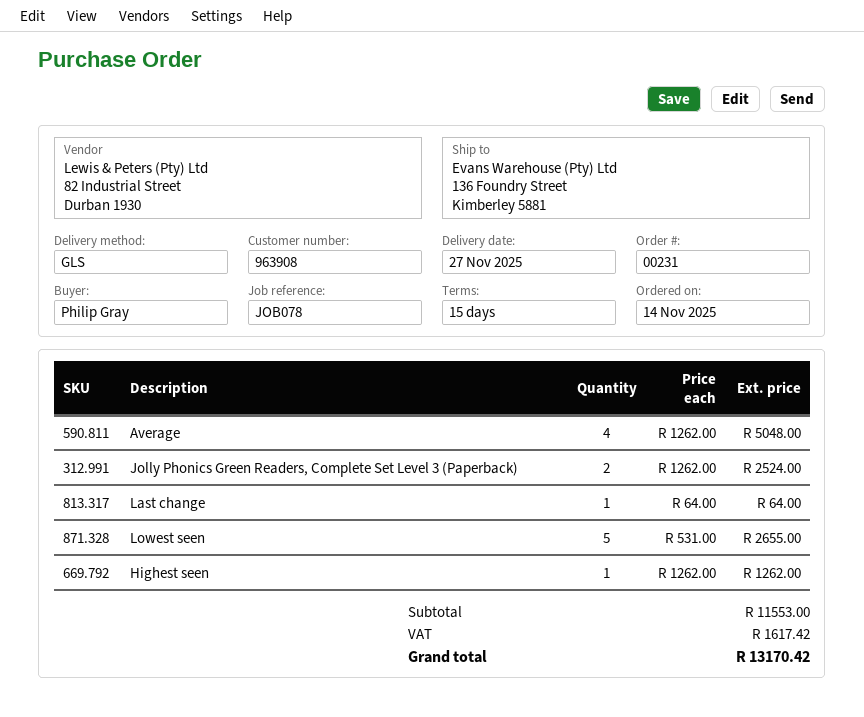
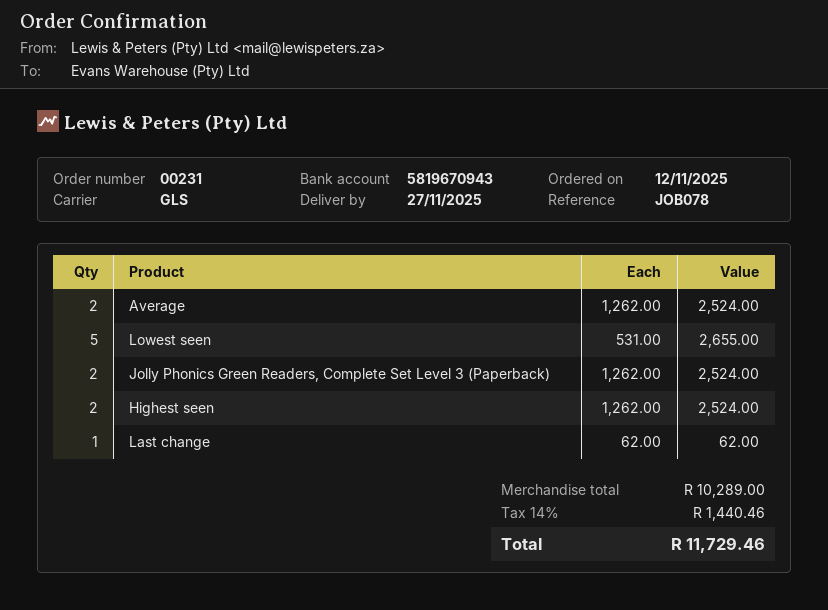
order date: 2025-11-14 -> 2025-11-12
Average: 4 x 1262.00 = 5048.00 -> 2 x 1262.00 = 2524.00
Last change: 1 x 64.00 = 64.00 -> 1 x 62.00 = 62.00
Highest seen: 1 x 1262.00 = 1262.00 -> 2 x 1262.00 = 2524.00
subtotal: 11553.00 -> 10289.00
tax: 1617.42 -> 1440.46
total: 13170.42 -> 11729.46

